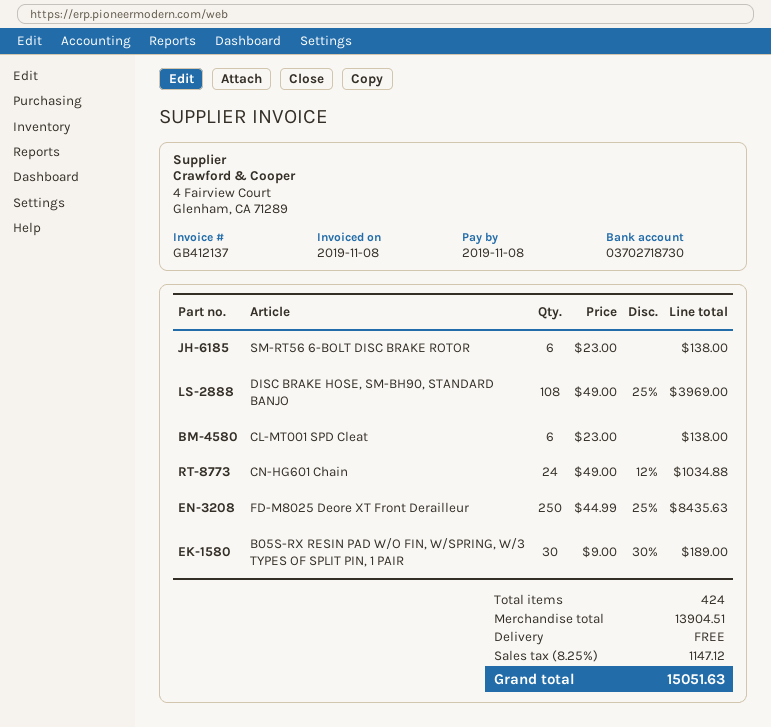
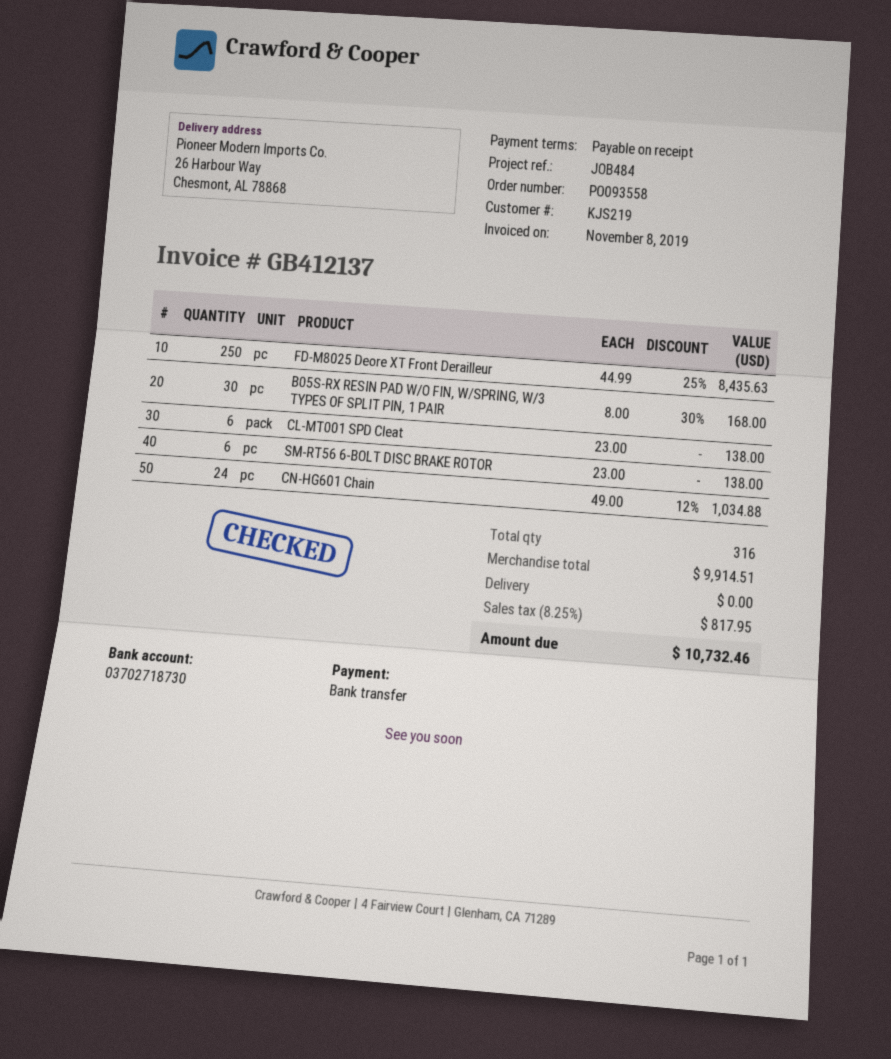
DISC BRAKE HOSE, SM-BH90, STANDARD BANJO: 108 x 49.00 - 25% = 3969.00 -> none
B05S-RX RESIN PAD W/O FIN, W/SPRING, W/3 TYPES OF SPLIT PIN, 1 PAIR: 30 x 9.00 - 30% = 189.00 -> 30 x 8.00 - 30% = 168.00
total quantity: 424 -> 316
subtotal: 13904.51 -> 9914.51
tax: 8.25% = 1147.12 -> 8.25% = 817.95
total: 15051.63 -> 10732.46

